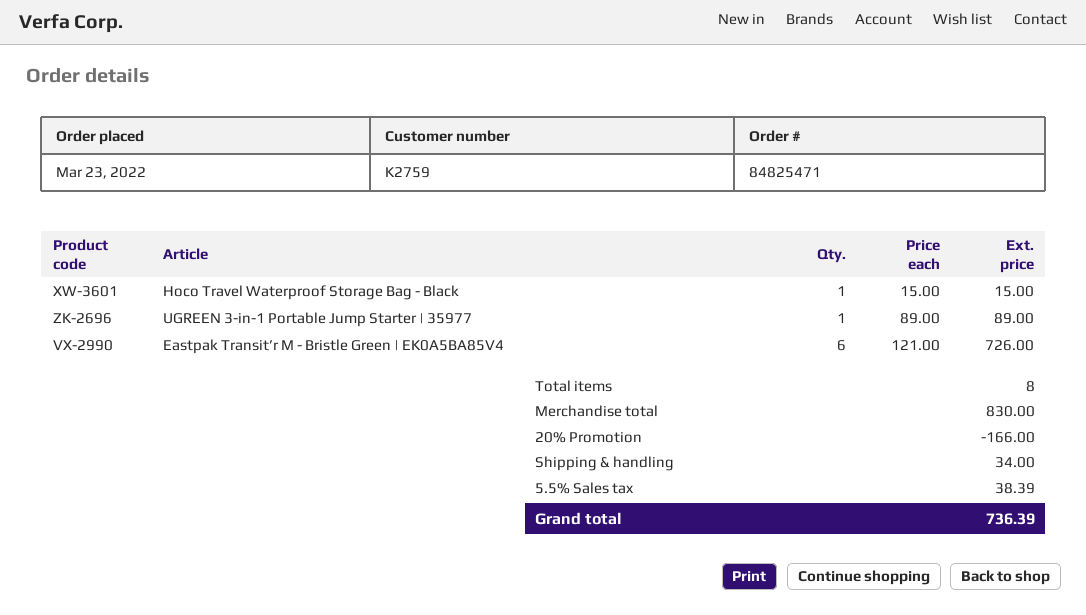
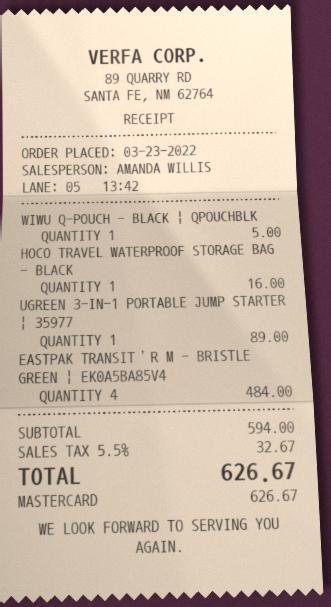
Hoco Travel Waterproof Storage Bag - Black: 1 for 15.00 -> 1 for 16.00
Eastpak Transit’r M - Bristle Green | EK0A5BA85V4: 6 for 726.00 -> 4 for 484.00
WIWU Q-POUCH - BLACK | QPOUCHBLK: none -> 1 for 5.00
subtotal: 830.00 -> 594.00
discount: 20% = 166.00 -> none
shipping: 34.00 -> none
tax: 5.5% = 38.39 -> 5.5% = 32.67
total: 736.39 -> 626.67

